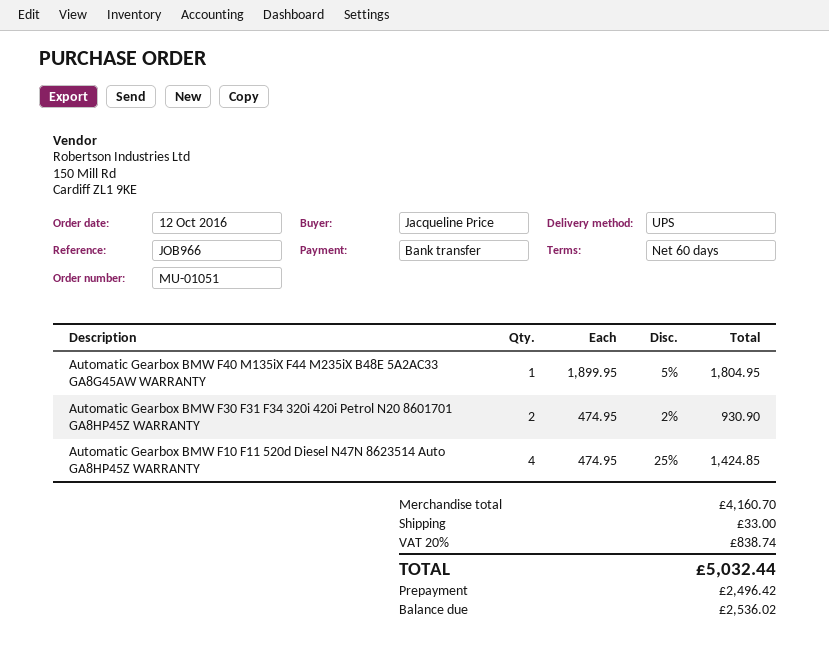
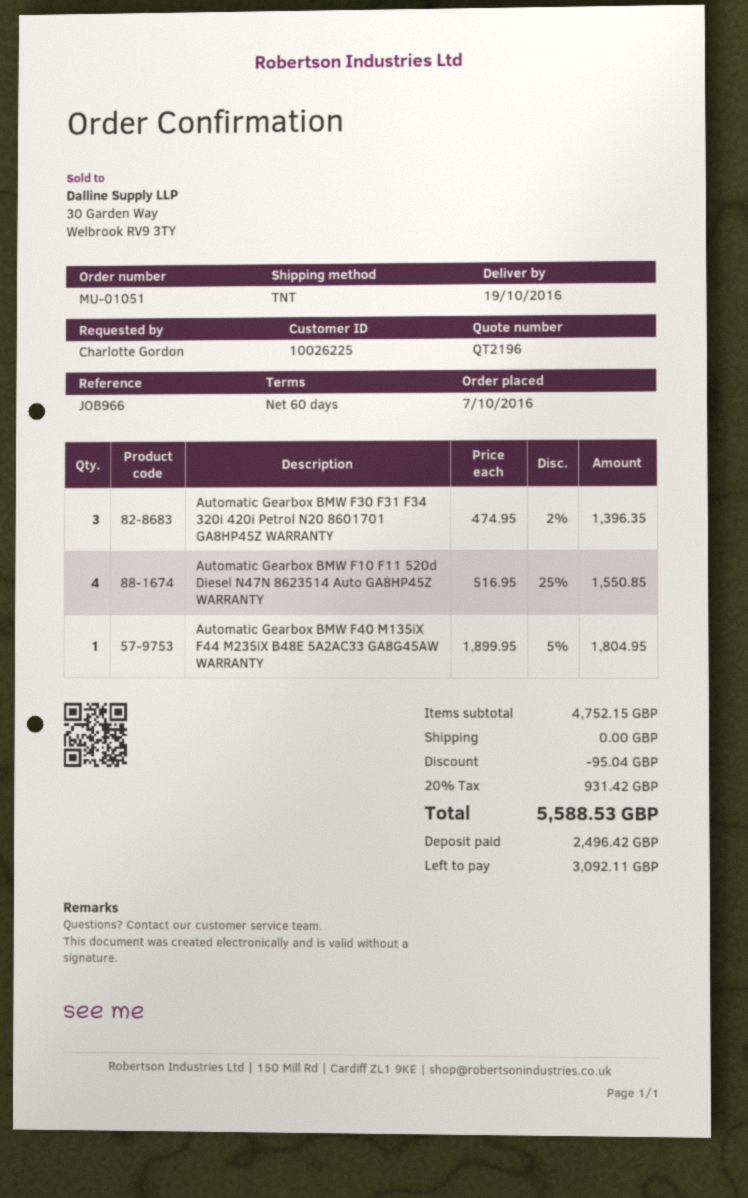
order date: 2016-10-12 -> 2016-10-07
ordered by: Jacqueline Price -> Charlotte Gordon
shipping method: UPS -> TNT
Automatic Gearbox BMW F30 F31 F34 320i 420i Petrol N20 8601701 GA8HP45Z WARRANTY: 2 x 474.95 - 2% = 930.90 -> 3 x 474.95 - 2% = 1396.35
Automatic Gearbox BMW F10 F11 520d Diesel N47N 8623514 Auto GA8HP45Z WARRANTY: 4 x 474.95 - 25% = 1424.85 -> 4 x 516.95 - 25% = 1550.85
subtotal: 4160.70 -> 4752.15
discount: none -> 95.04
shipping: 33.00 -> 0.00
tax: 20% = 838.74 -> 20% = 931.42
total: 5032.44 -> 5588.53
balance: 2536.02 -> 3092.11

